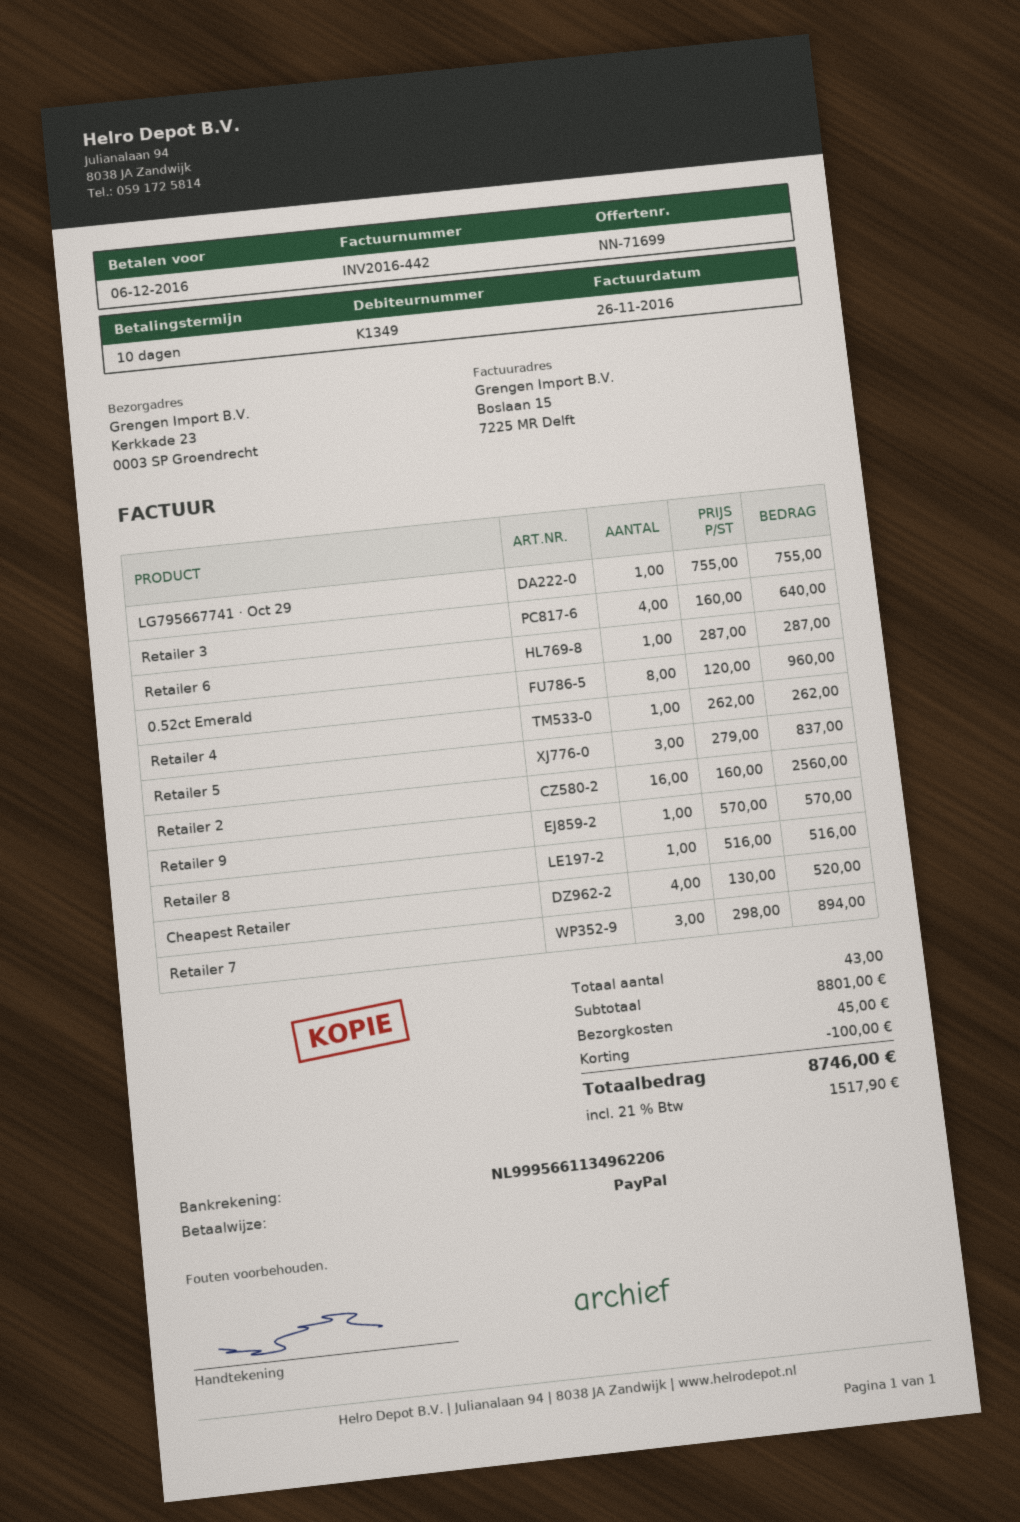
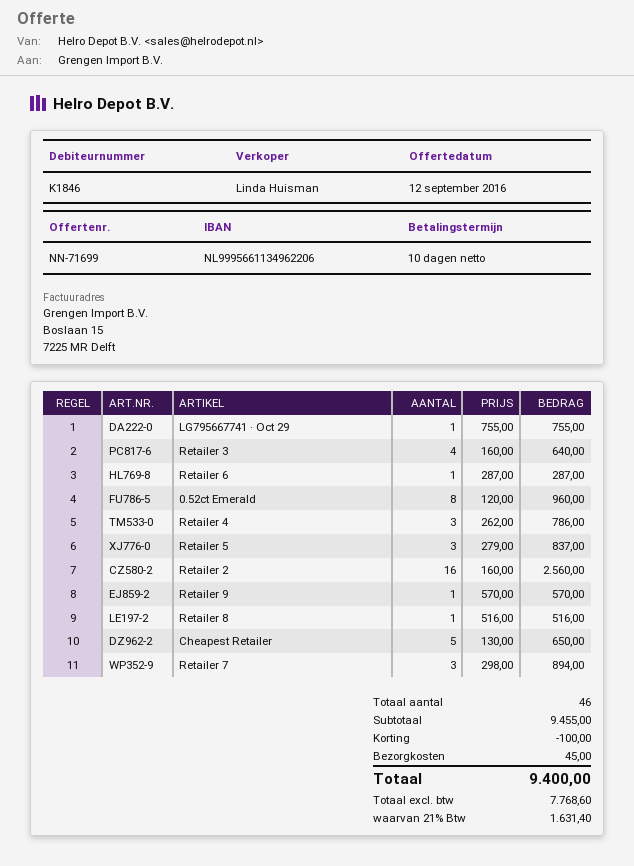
customer number: K1349 -> K1846
Retailer 4: 1 x 262.00 = 262.00 -> 3 x 262.00 = 786.00
Cheapest Retailer: 4 x 130.00 = 520.00 -> 5 x 130.00 = 650.00
total quantity: 43 -> 46
subtotal: 8801.00 -> 9455.00
tax: 21% = 1517.90 -> 21% = 1631.40
total: 8746.00 -> 9400.00

